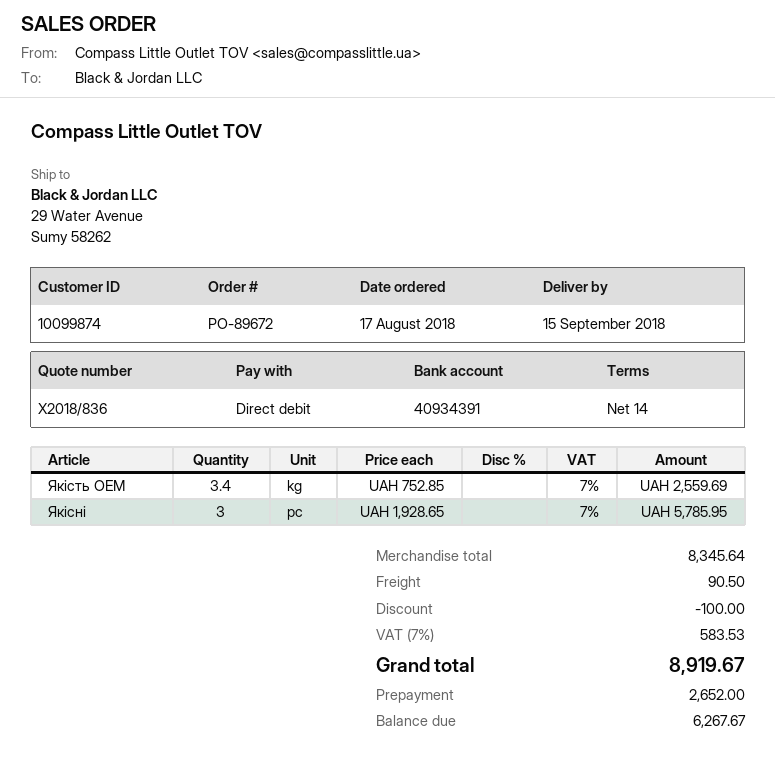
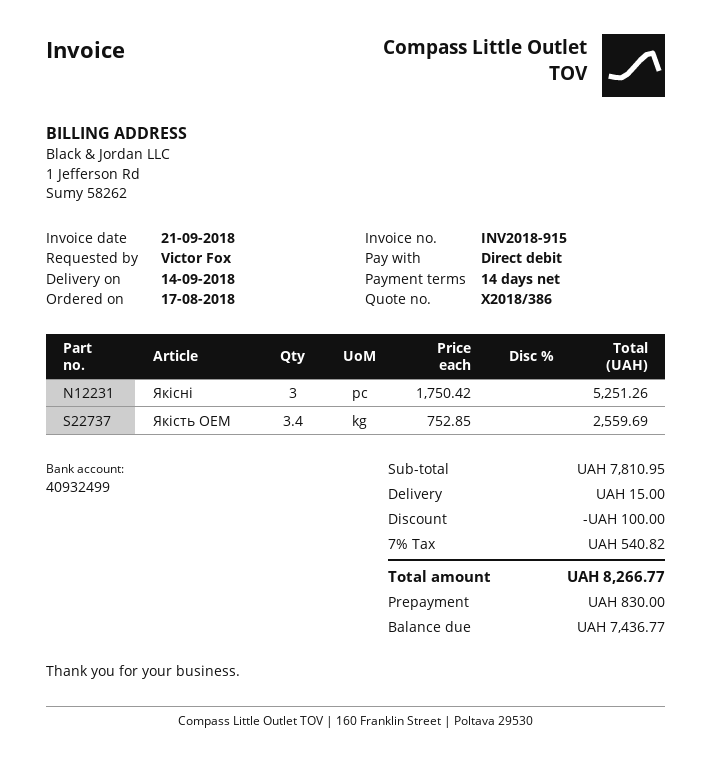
quote number: X2018/836 -> X2018/386
delivery date: 2018-09-15 -> 2018-09-14
bank account: 40934391 -> 40932499
Якісні: 3 x 1928.65 = 5785.95 -> 3 x 1750.42 = 5251.26
subtotal: 8345.64 -> 7810.95
shipping: 90.50 -> 15.00
tax: 7% = 583.53 -> 7% = 540.82
total: 8919.67 -> 8266.77
deposit: 2652.00 -> 830.00
balance: 6267.67 -> 7436.77

